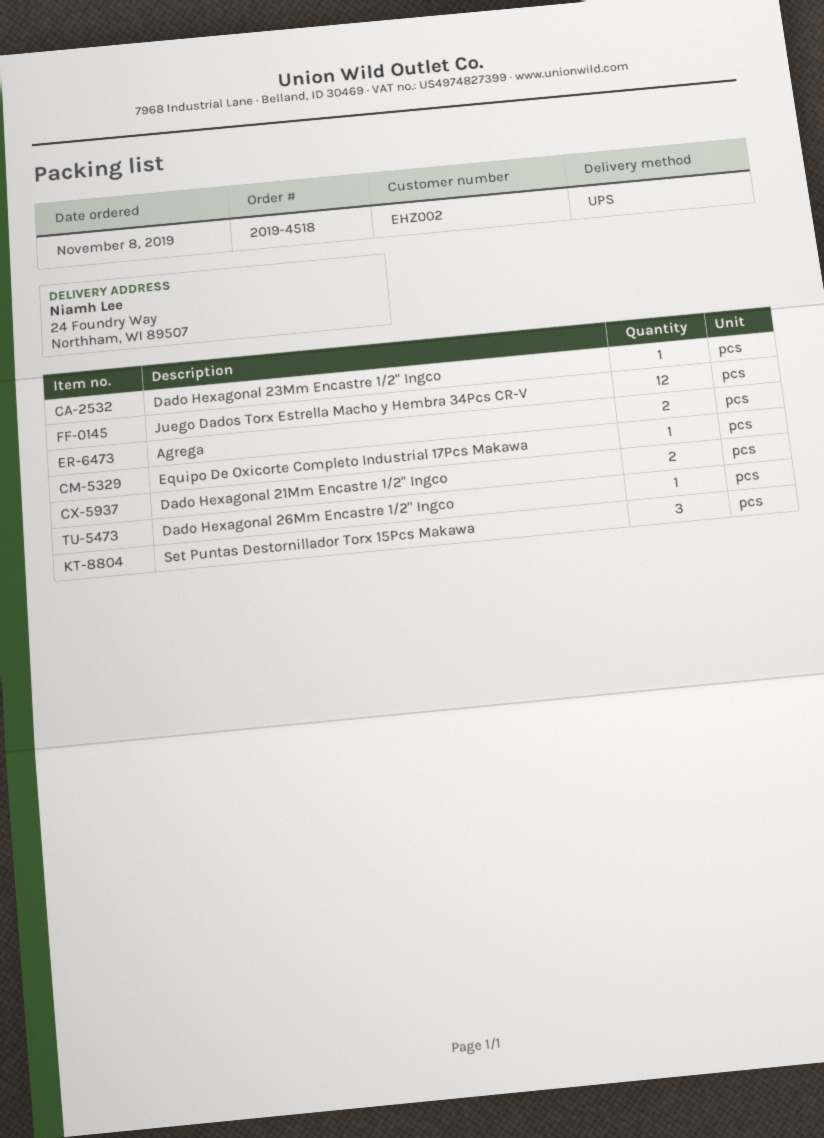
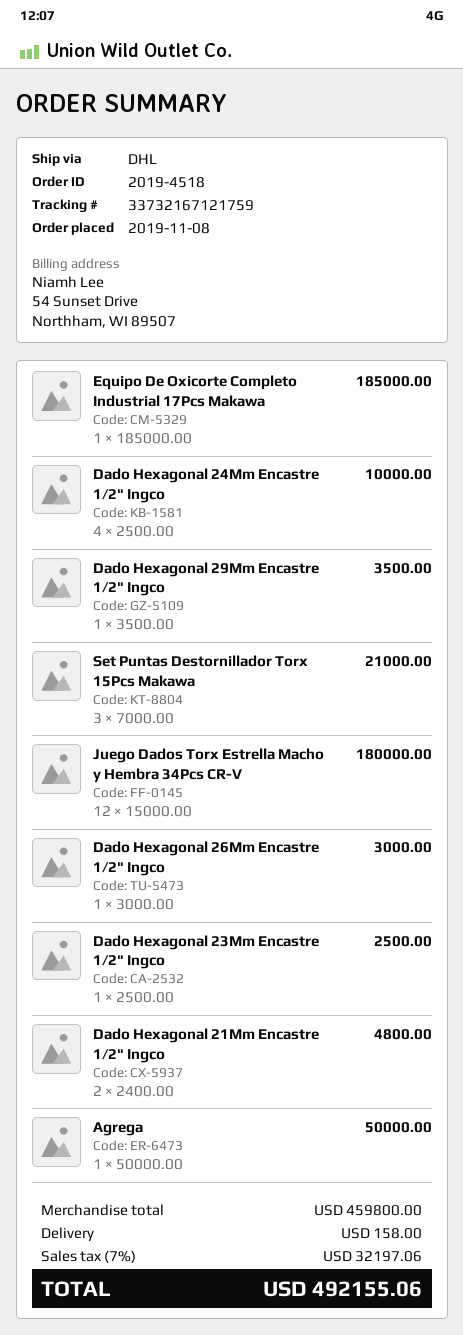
shipping method: UPS -> DHL
Agrega: 2 -> 1
Dado Hexagonal 24Mm Encastre 1/2" Ingco: none -> 4
Dado Hexagonal 29Mm Encastre 1/2" Ingco: none -> 1

